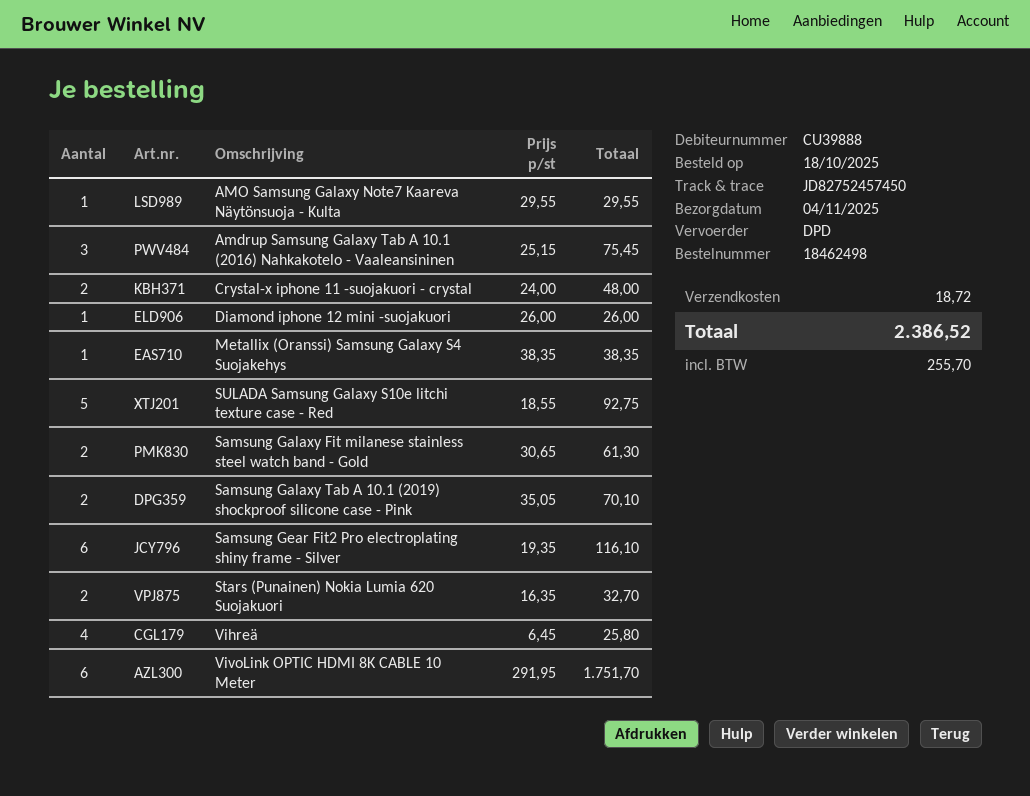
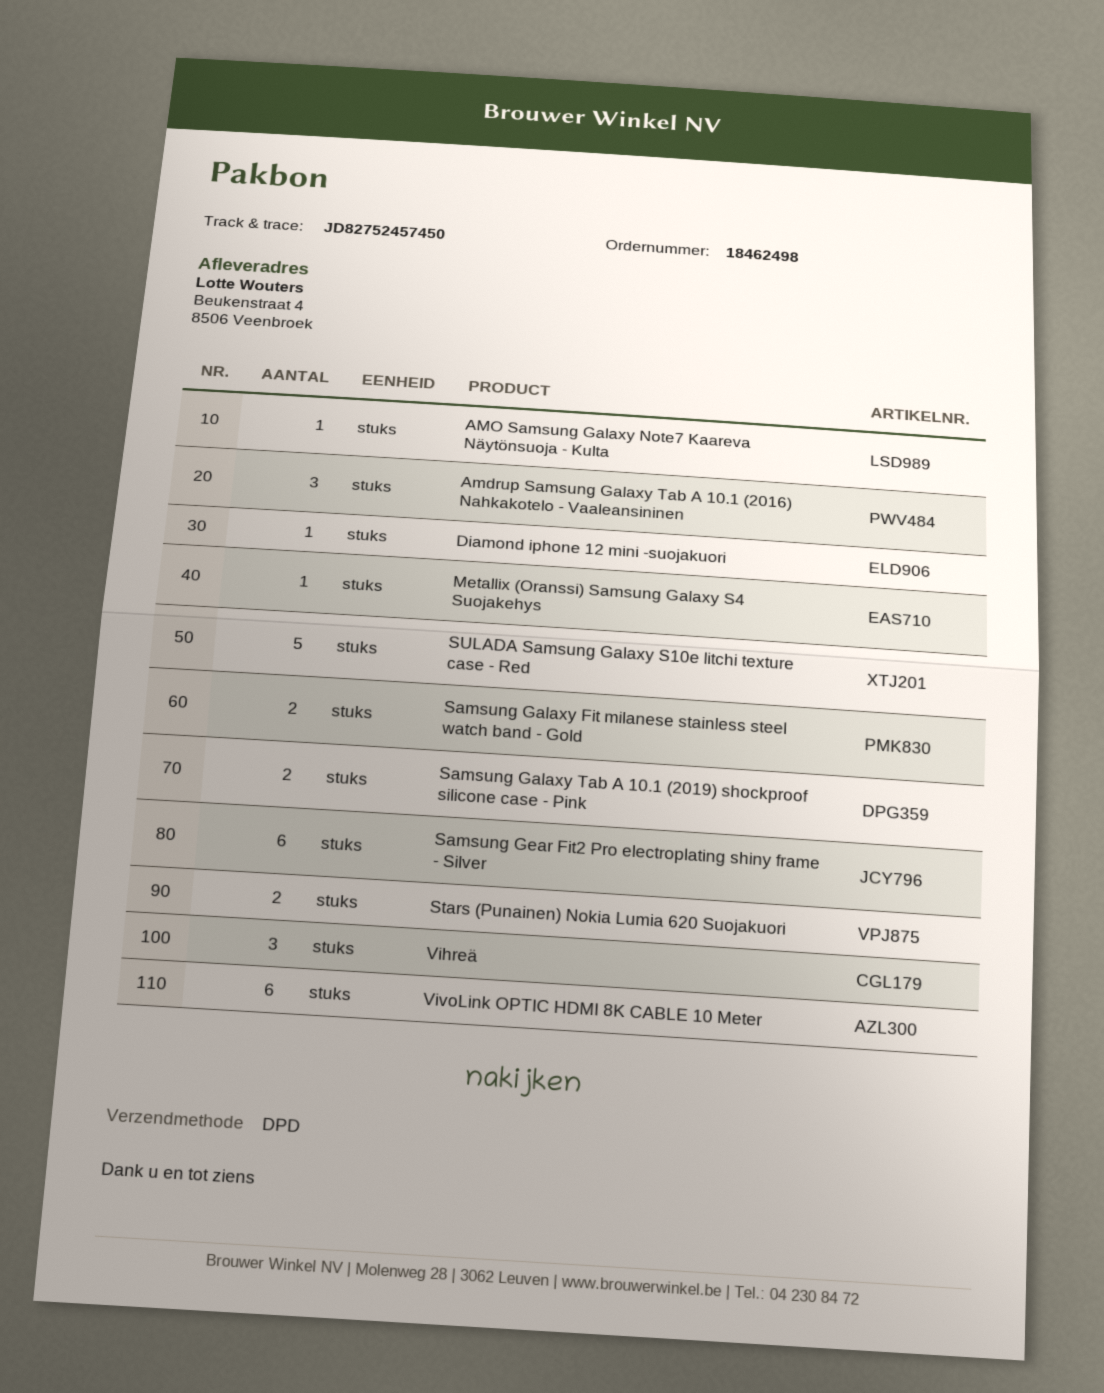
Crystal-x iphone 11 -suojakuori - crystal: 2 -> none
Vihreä: 4 -> 3

